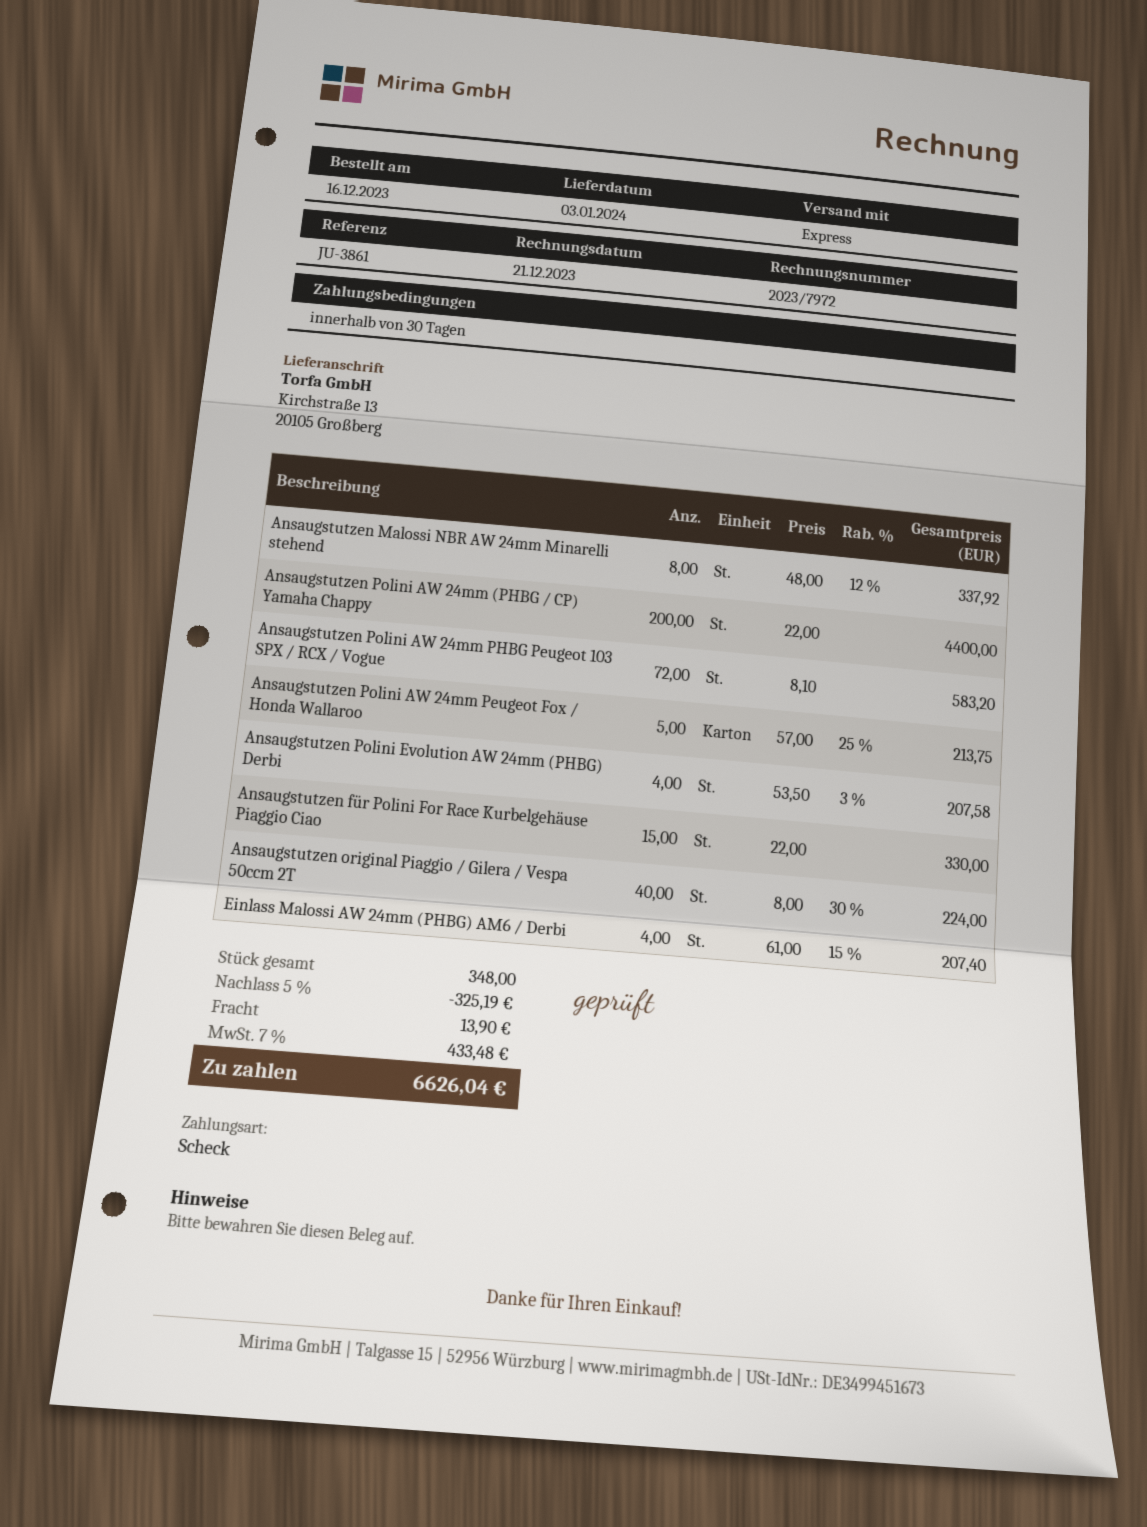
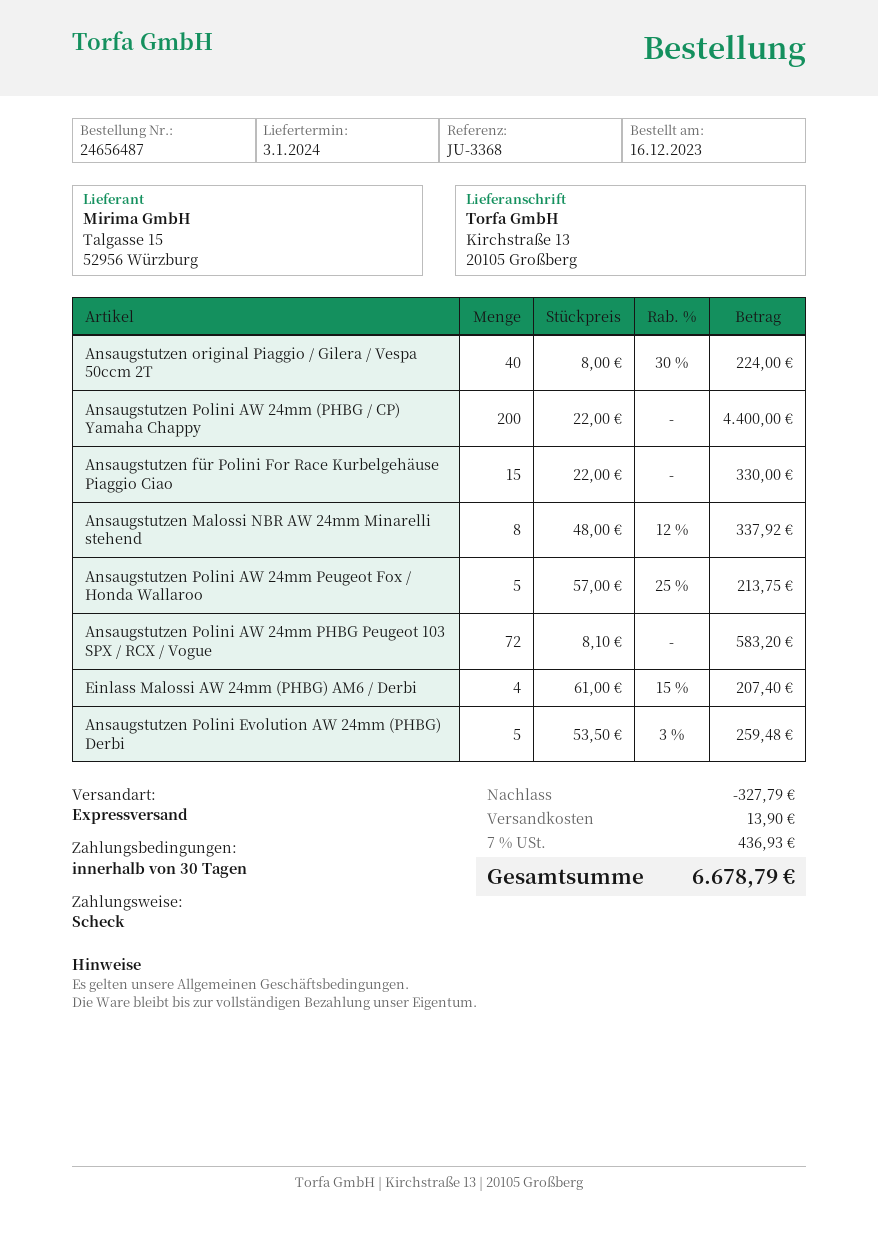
reference: JU-3861 -> JU-3368
Ansaugstutzen Polini Evolution AW 24mm (PHBG) Derbi: 4 x 53.50 - 3% = 207.58 -> 5 x 53.50 - 3% = 259.48
discount: 325.19 -> 327.79
tax: 7% = 433.48 -> 7% = 436.93
total: 6626.04 -> 6678.79

